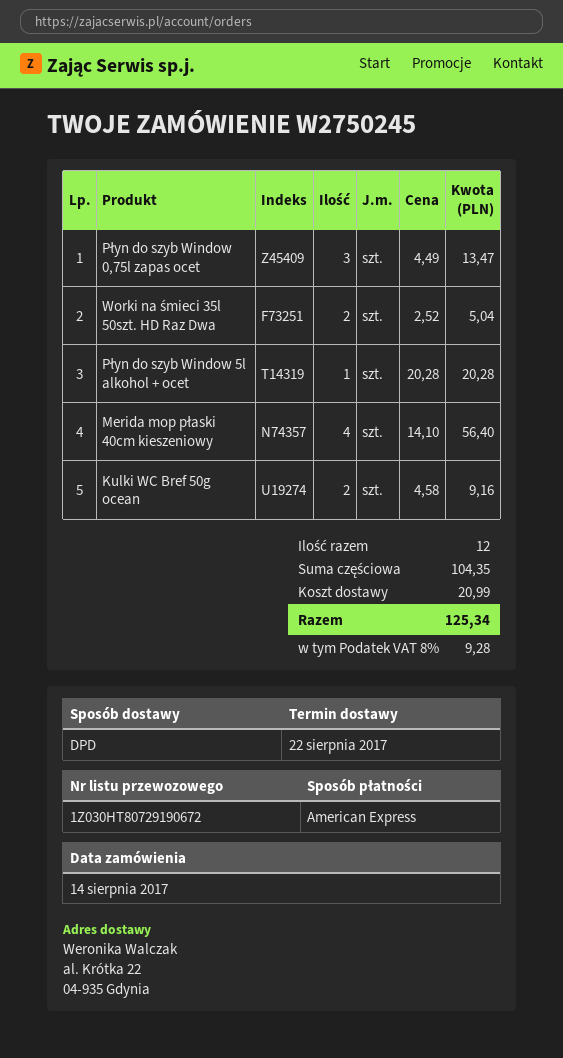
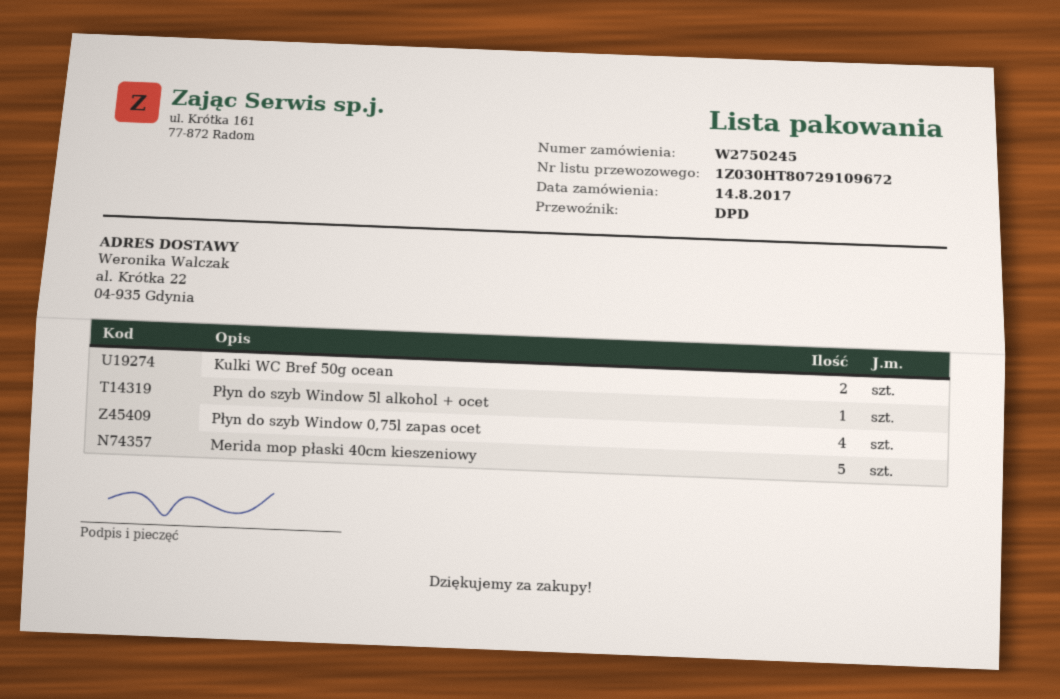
tracking number: 1Z030HT80729190672 -> 1Z030HT80729109672
Płyn do szyb Window 0,75l zapas ocet: 3 -> 4
Worki na śmieci 35l 50szt. HD Raz Dwa: 2 -> none
Merida mop płaski 40cm kieszeniowy: 4 -> 5

